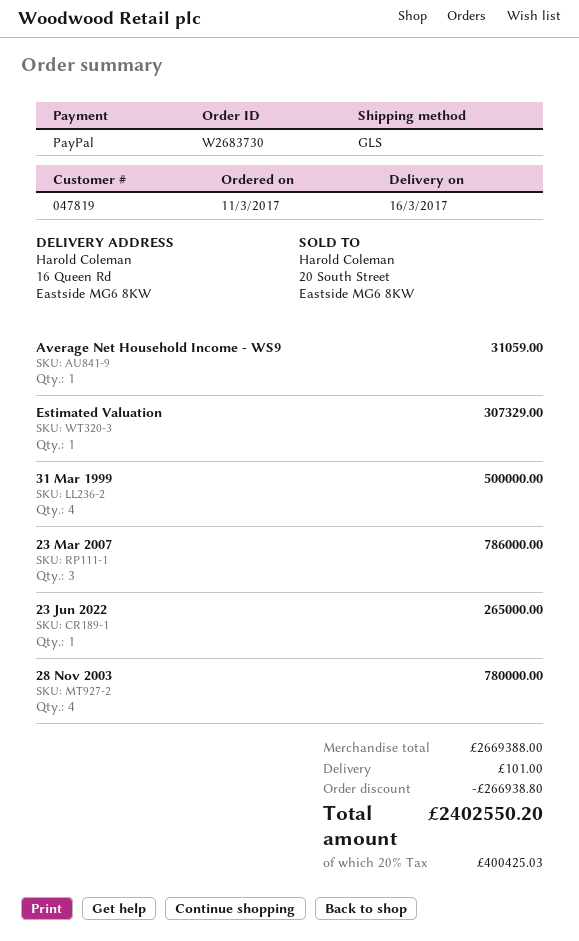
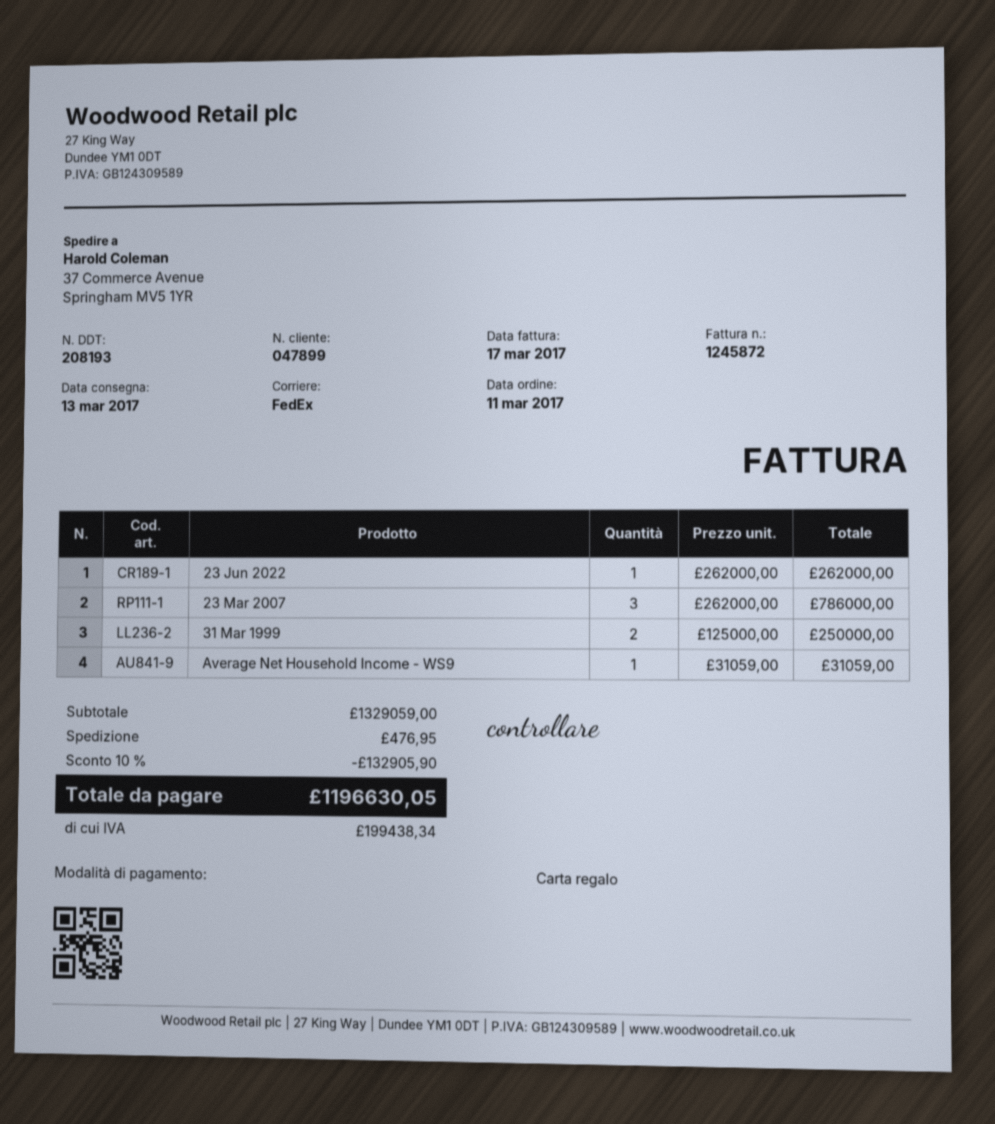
delivery date: 2017-03-16 -> 2017-03-13
customer number: 047819 -> 047899
payment method: PayPal -> gift card
shipping method: GLS -> FedEx
ship to: 16 Queen Rd, Eastside MG6 8KW -> 37 Commerce Avenue, Springham MV5 1YR
Estimated Valuation: 1 for 307329.00 -> none
31 Mar 1999: 4 for 500000.00 -> 2 for 250000.00
23 Jun 2022: 1 for 265000.00 -> 1 for 262000.00
28 Nov 2003: 4 for 780000.00 -> none
subtotal: 2669388.00 -> 1329059.00
discount: 266938.80 -> 132905.90
shipping: 101.00 -> 476.95
tax: 400425.03 -> 199438.34
total: 2402550.20 -> 1196630.05

